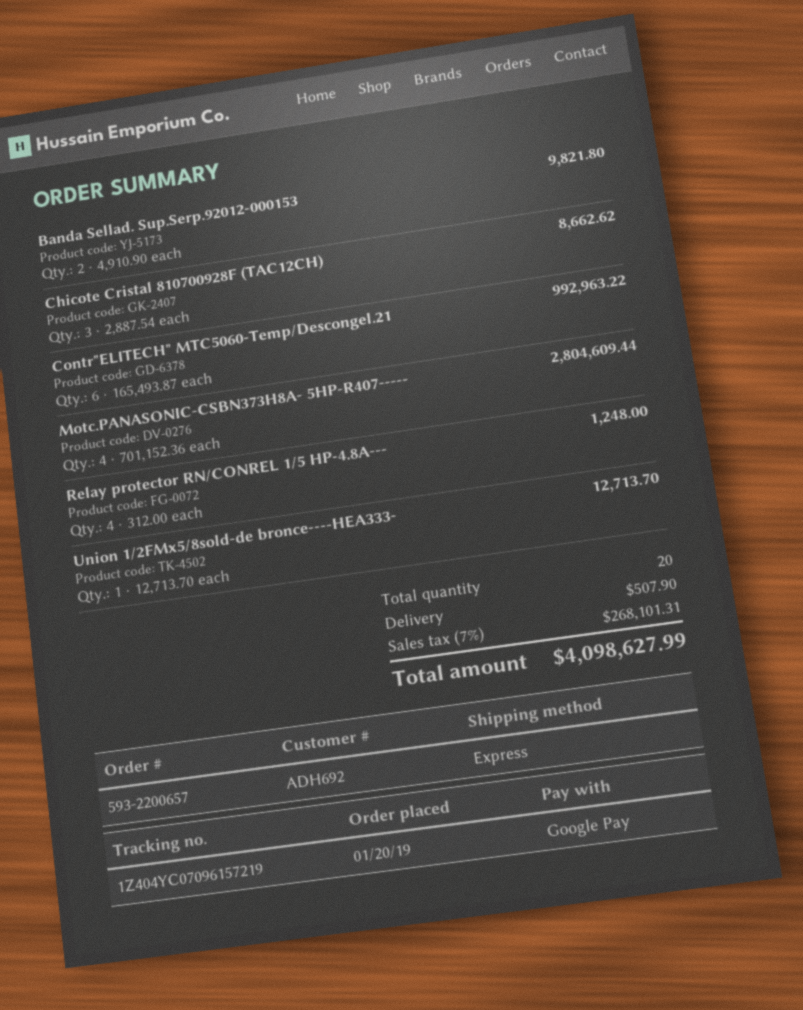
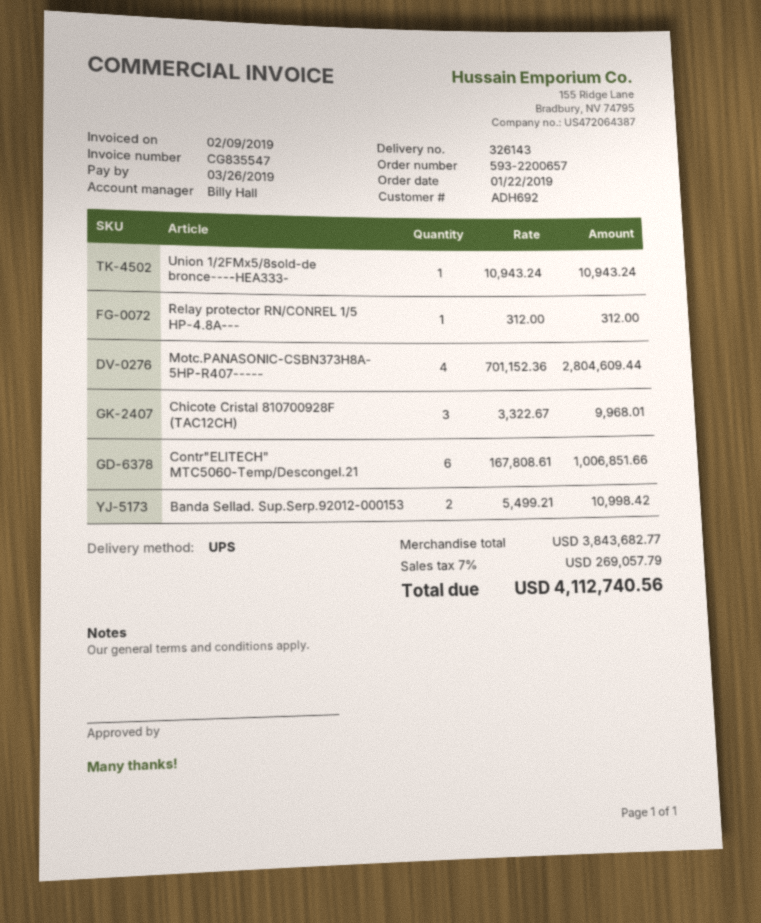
order date: 2019-01-20 -> 2019-01-22
shipping method: express -> UPS
Banda Sellad. Sup.Serp.92012-000153: 2 x 4910.90 = 9821.80 -> 2 x 5499.21 = 10998.42
Chicote Cristal 810700928F (TAC12CH): 3 x 2887.54 = 8662.62 -> 3 x 3322.67 = 9968.01
Contr"ELITECH" MTC5060-Temp/Descongel.21: 6 x 165493.87 = 992963.22 -> 6 x 167808.61 = 1006851.66
Relay protector RN/CONREL 1/5 HP-4.8A---: 4 x 312.00 = 1248.00 -> 1 x 312.00 = 312.00
Union 1/2FMx5/8sold-de bronce----HEA333-: 1 x 12713.70 = 12713.70 -> 1 x 10943.24 = 10943.24
shipping: 507.90 -> none
tax: 7% = 268101.31 -> 7% = 269057.79
total: 4098627.99 -> 4112740.56

